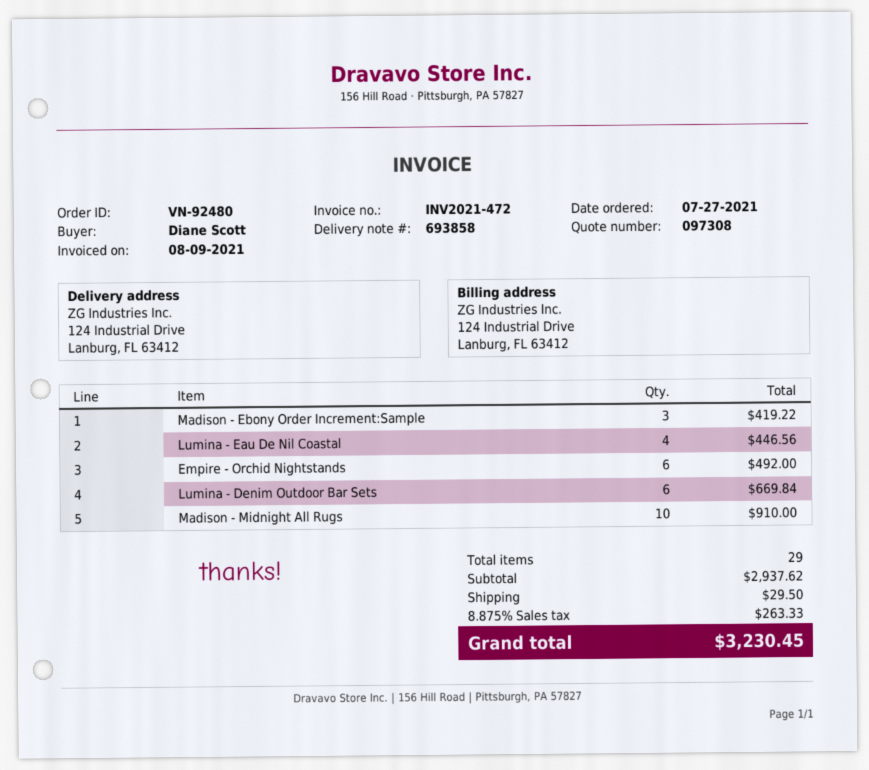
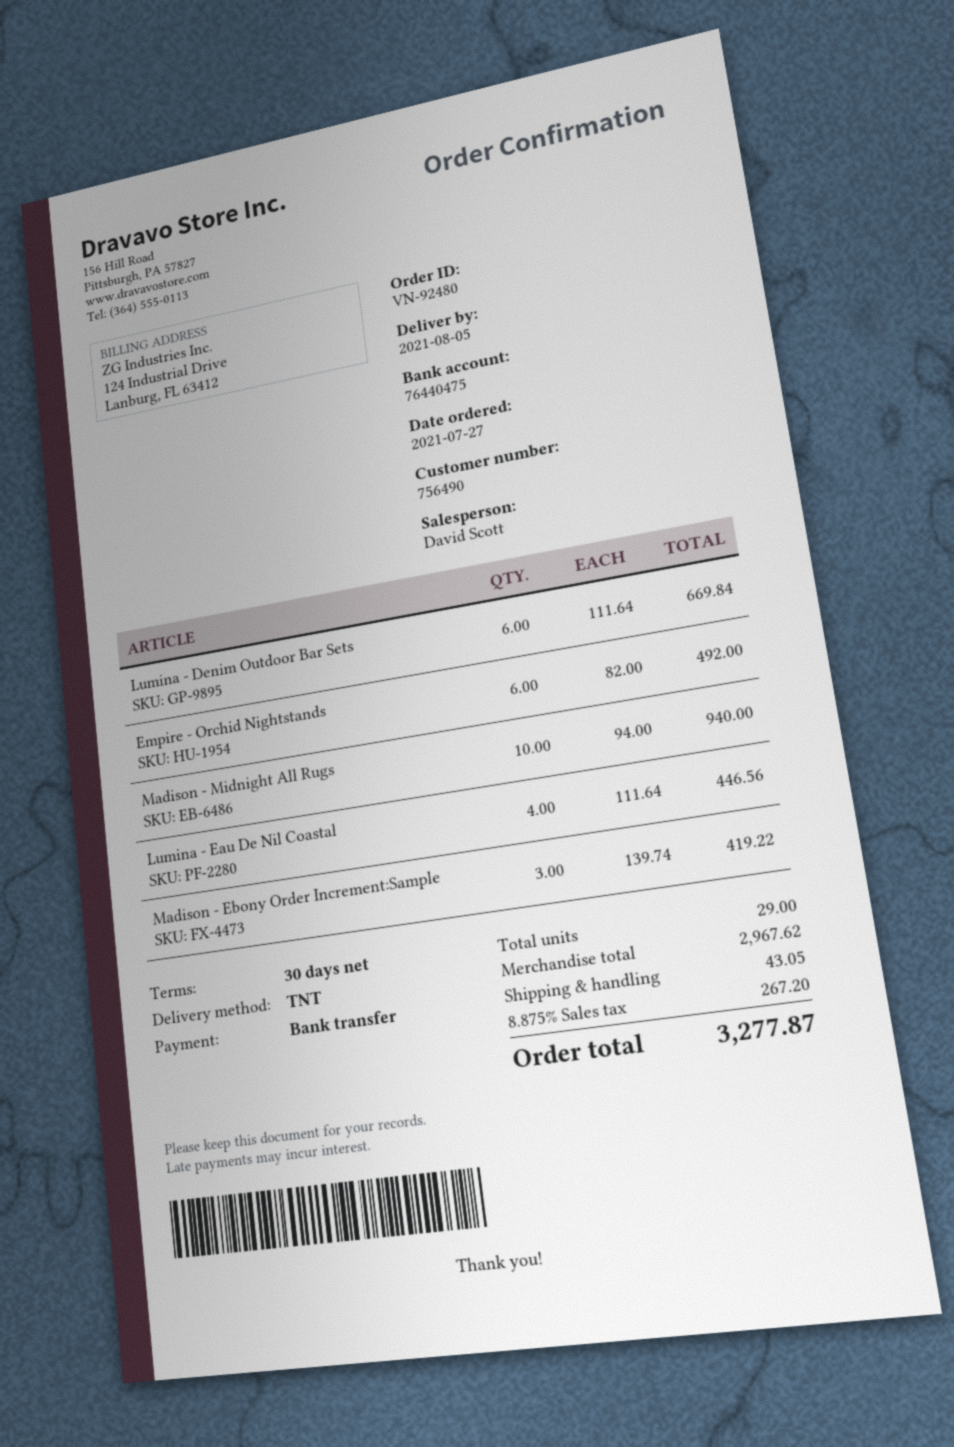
Madison - Midnight All Rugs: 10 for 910.00 -> 10 for 940.00
subtotal: 2937.62 -> 2967.62
shipping: 29.50 -> 43.05
tax: 8.875% = 263.33 -> 8.875% = 267.20
total: 3230.45 -> 3277.87

